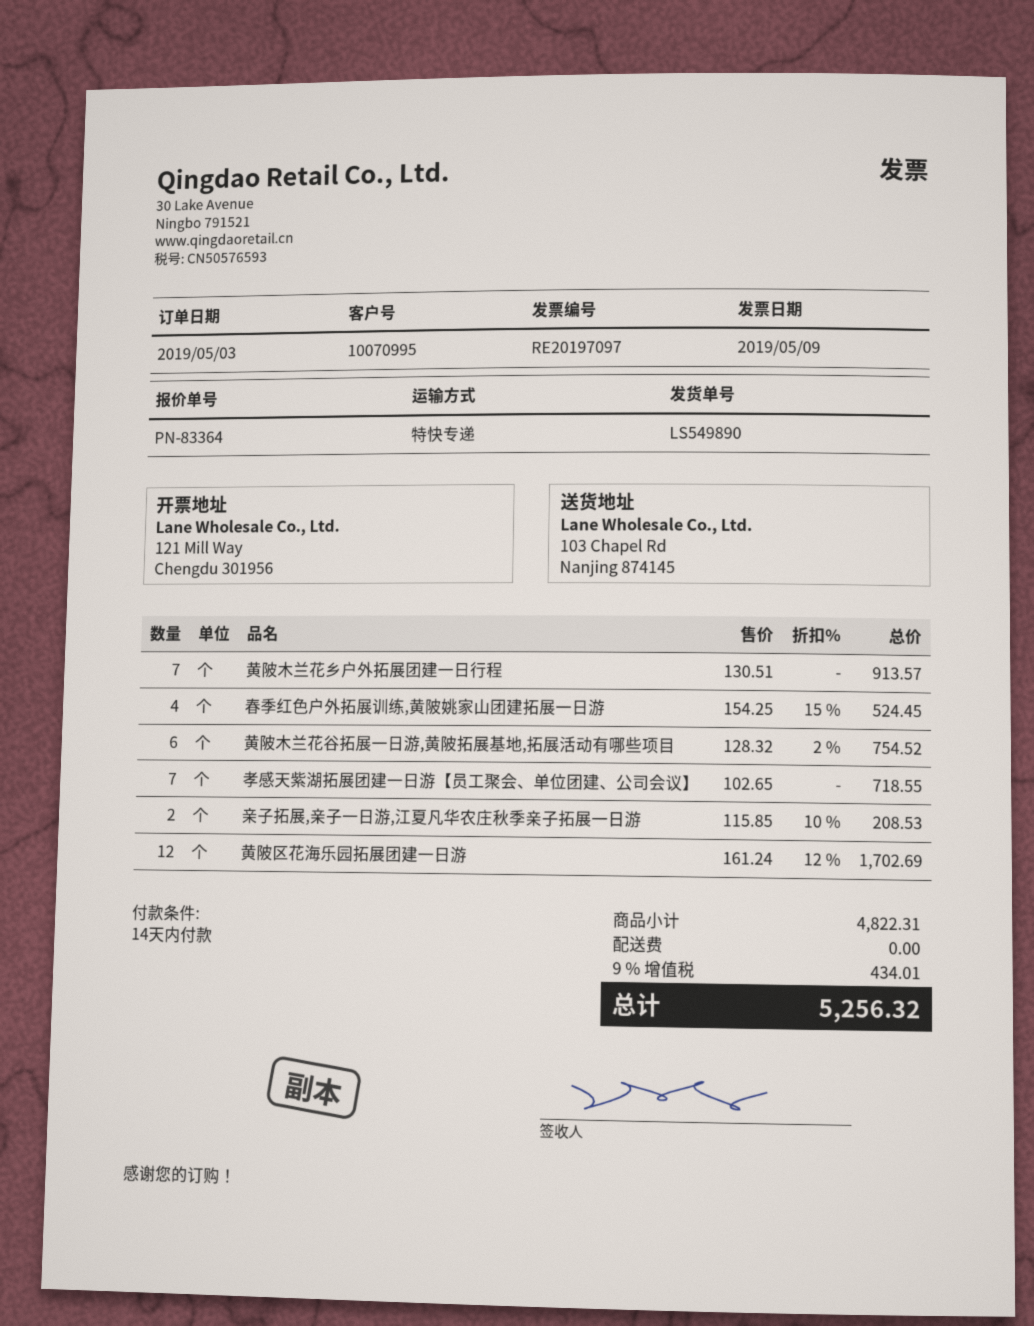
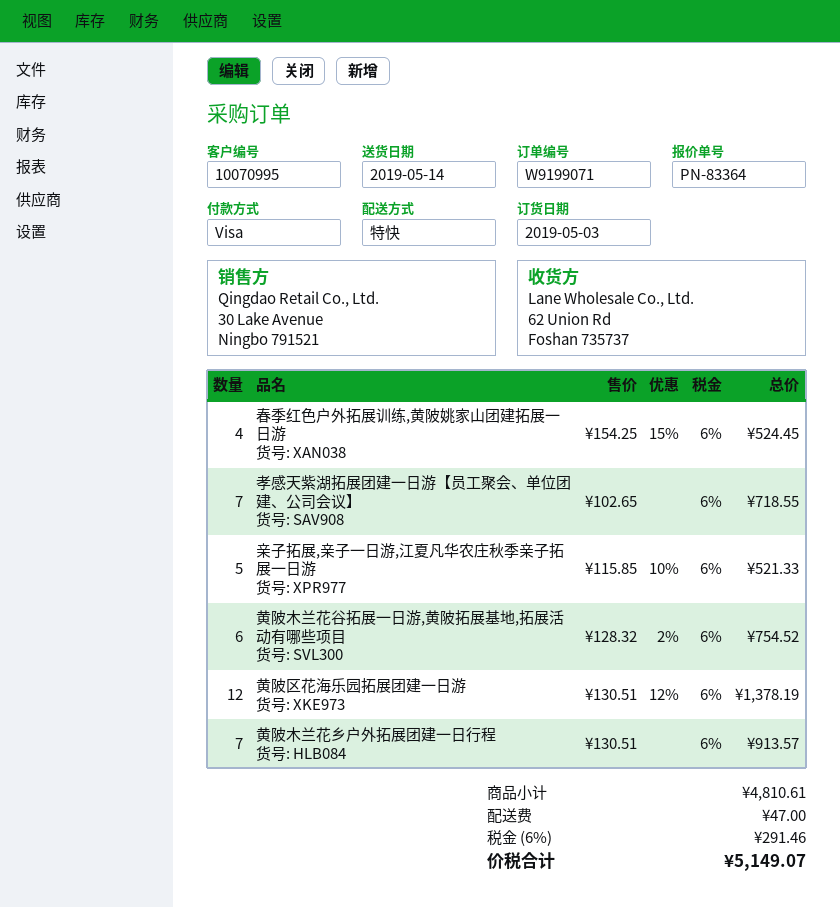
ship to: 103 Chapel Rd, Nanjing 874145 -> 62 Union Rd, Foshan 735737
亲子拓展,亲子一日游,江夏凡华农庄秋季亲子拓展一日游: 2 x 115.85 - 10% = 208.53 -> 5 x 115.85 - 10% = 521.33
黄陂区花海乐园拓展团建一日游: 12 x 161.24 - 12% = 1702.69 -> 12 x 130.51 - 12% = 1378.19
subtotal: 4822.31 -> 4810.61
shipping: 0.00 -> 47.00
tax: 9% = 434.01 -> 6% = 291.46
total: 5256.32 -> 5149.07

